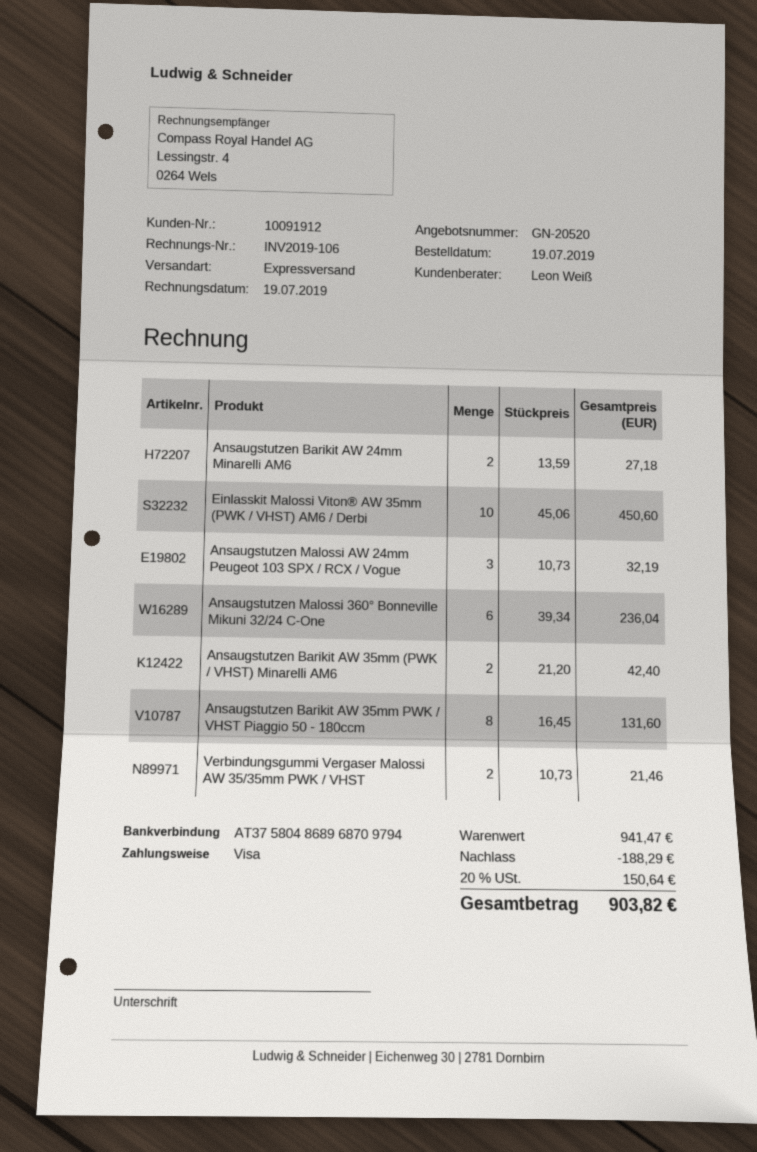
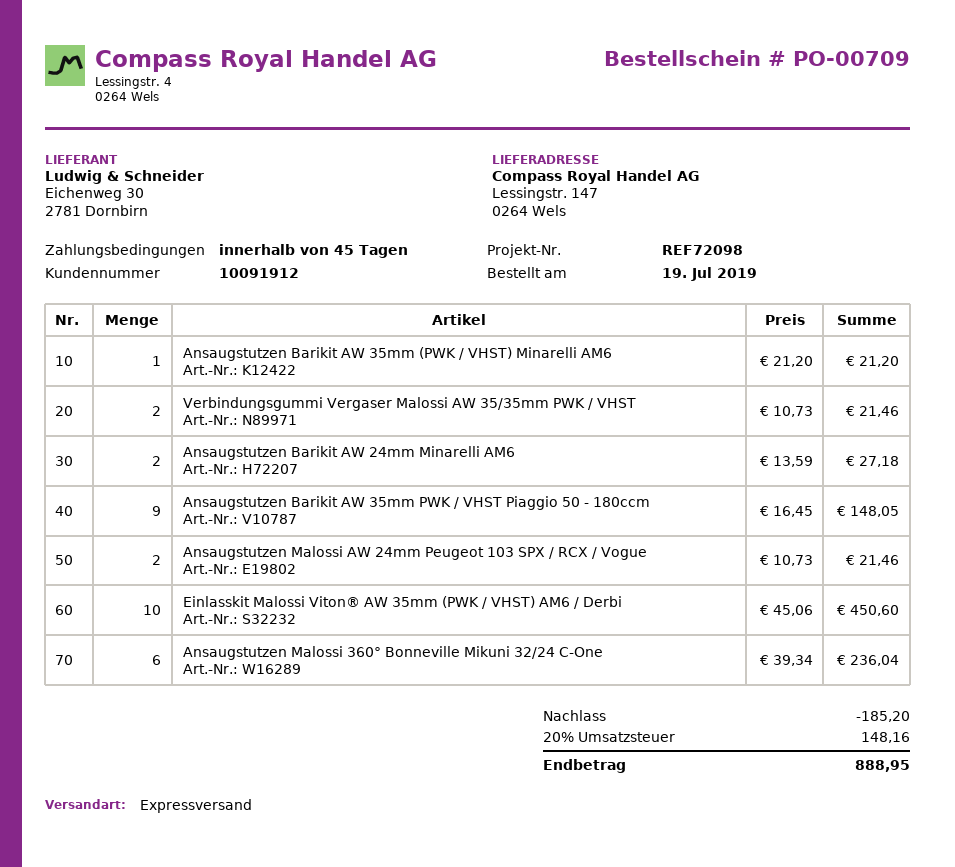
Ansaugstutzen Malossi AW 24mm Peugeot 103 SPX / RCX / Vogue: 3 x 10.73 = 32.19 -> 2 x 10.73 = 21.46
Ansaugstutzen Barikit AW 35mm (PWK / VHST) Minarelli AM6: 2 x 21.20 = 42.40 -> 1 x 21.20 = 21.20
Ansaugstutzen Barikit AW 35mm PWK / VHST Piaggio 50 - 180ccm: 8 x 16.45 = 131.60 -> 9 x 16.45 = 148.05
discount: 188.29 -> 185.20
tax: 20% = 150.64 -> 20% = 148.16
total: 903.82 -> 888.95

